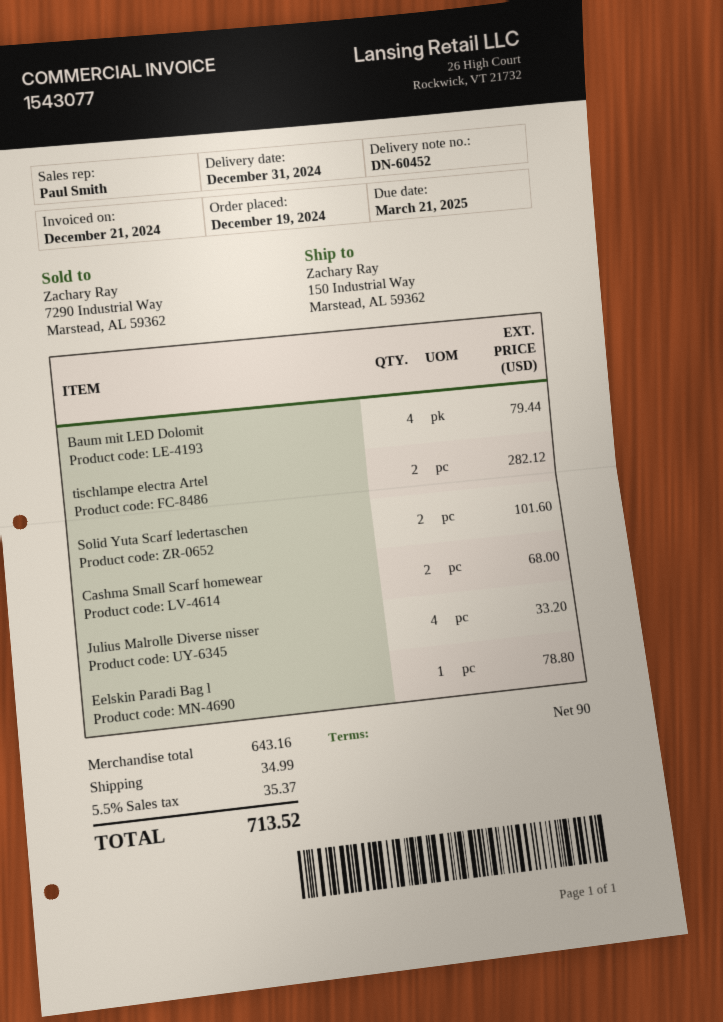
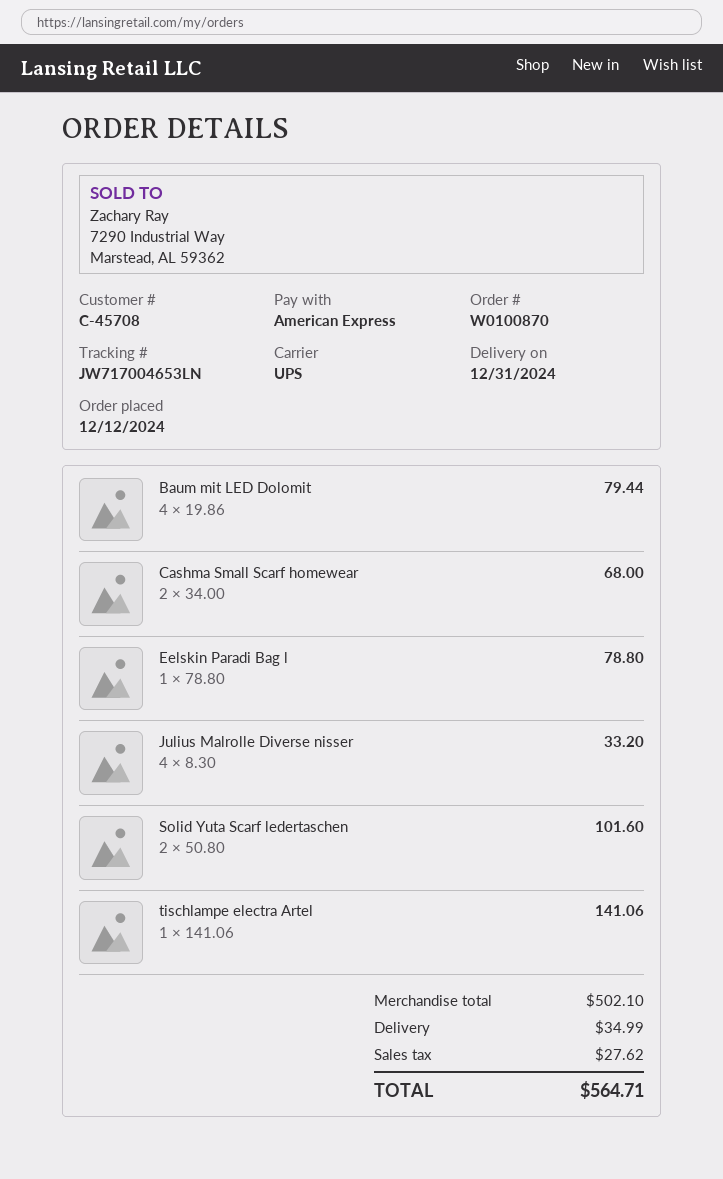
order date: 2024-12-19 -> 2024-12-12
tischlampe electra Artel: 2 for 282.12 -> 1 for 141.06
subtotal: 643.16 -> 502.10
tax: 35.37 -> 27.62
total: 713.52 -> 564.71

